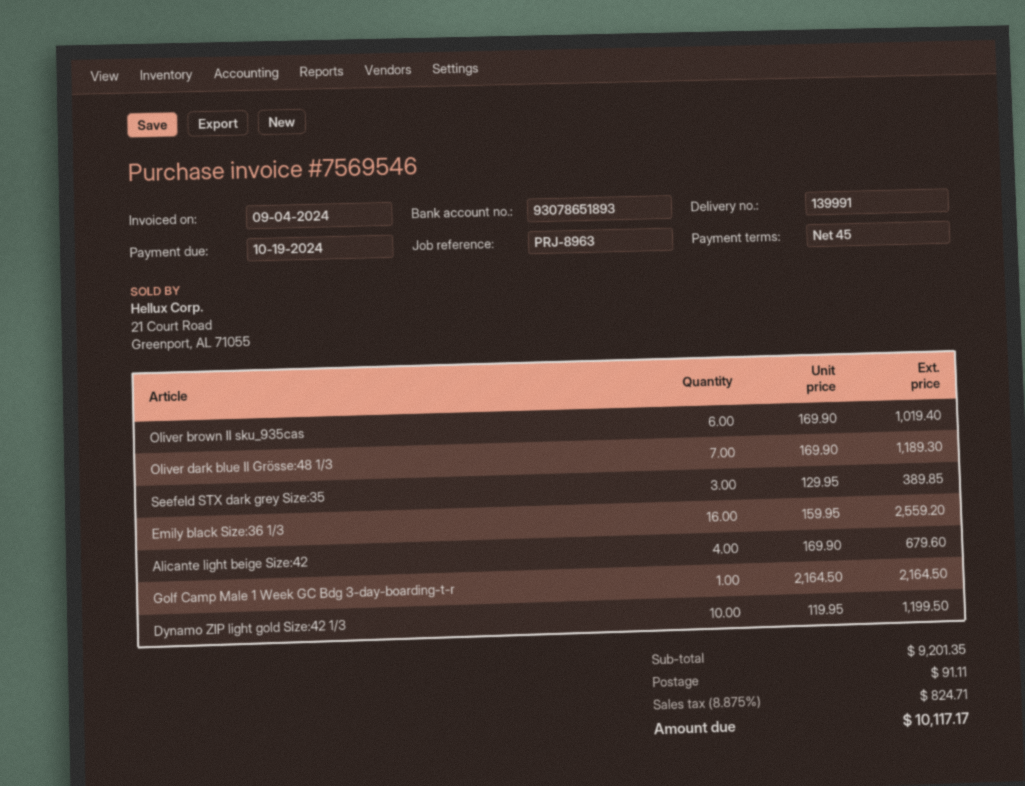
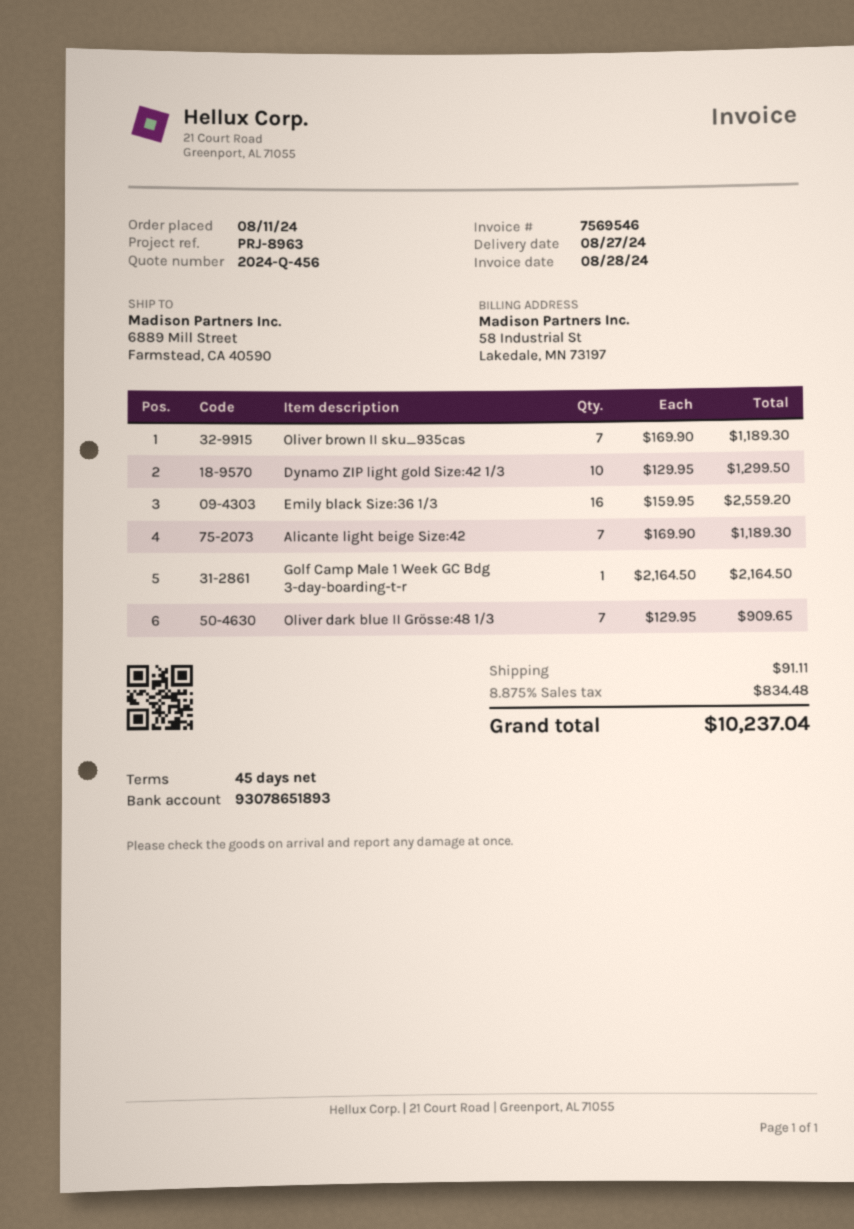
invoice date: 2024-09-04 -> 2024-08-28
Oliver brown II sku_935cas: 6 x 169.90 = 1019.40 -> 7 x 169.90 = 1189.30
Oliver dark blue II Grösse:48 1/3: 7 x 169.90 = 1189.30 -> 7 x 129.95 = 909.65
Seefeld STX dark grey Size:35: 3 x 129.95 = 389.85 -> none
Alicante light beige Size:42: 4 x 169.90 = 679.60 -> 7 x 169.90 = 1189.30
Dynamo ZIP light gold Size:42 1/3: 10 x 119.95 = 1199.50 -> 10 x 129.95 = 1299.50
tax: 8.875% = 824.71 -> 8.875% = 834.48
total: 10117.17 -> 10237.04

